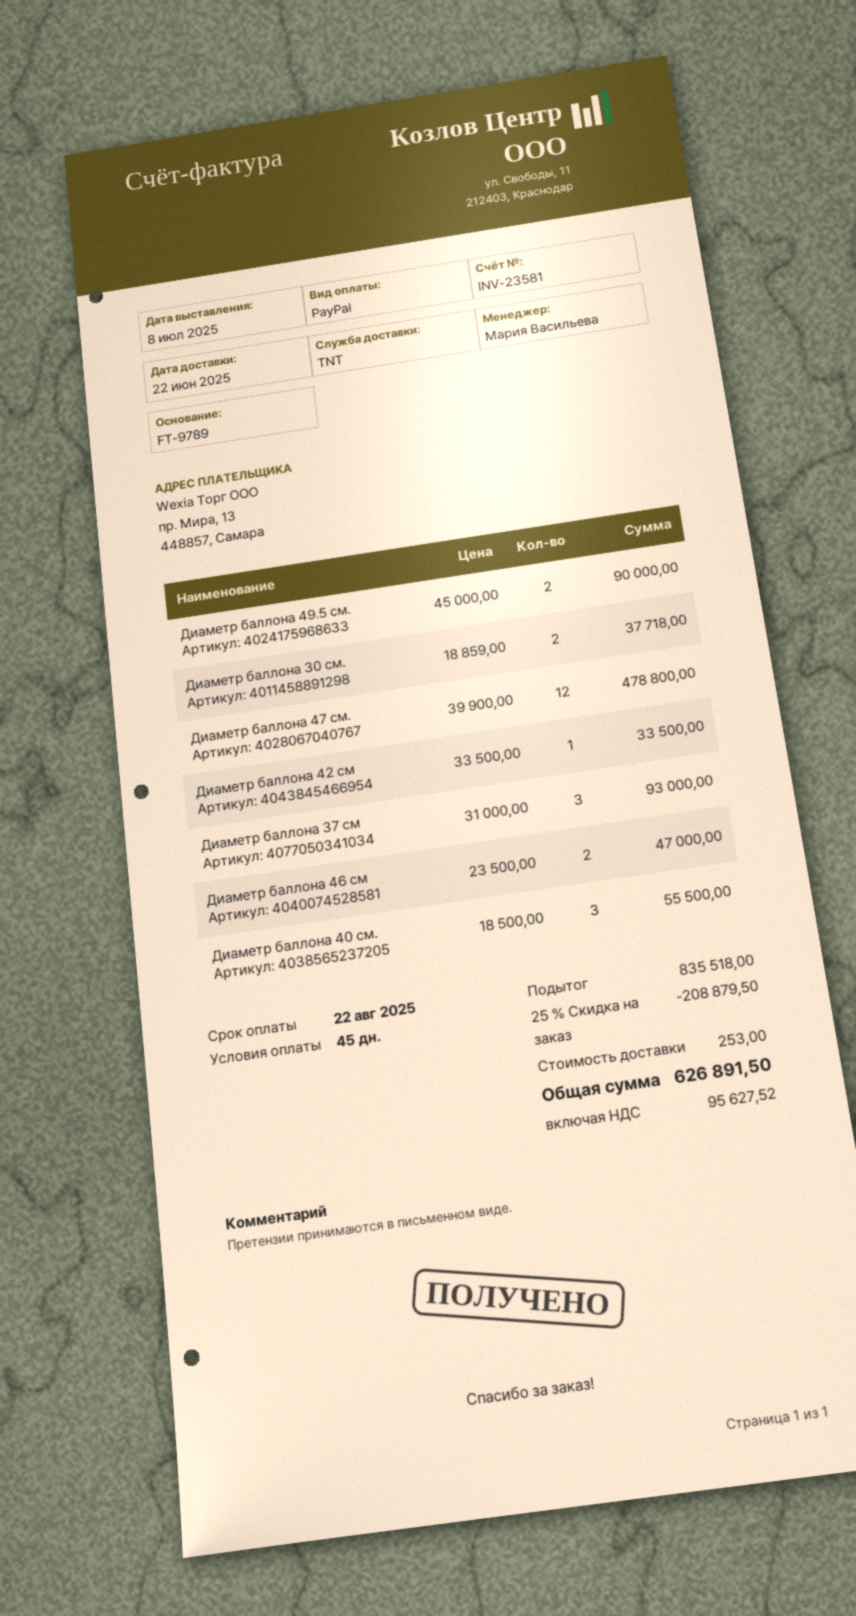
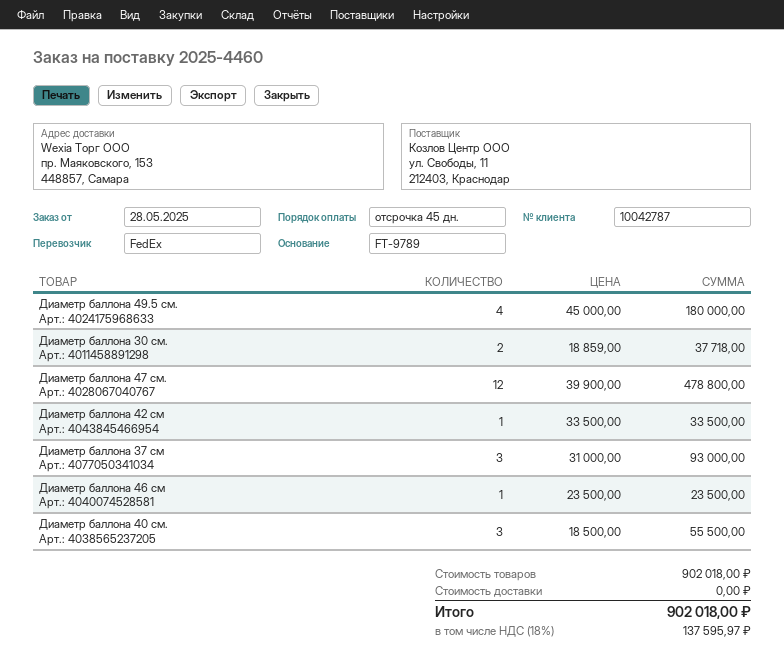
shipping method: TNT -> FedEx
Диаметр баллона 49.5 см.: 2 x 45000.00 = 90000.00 -> 4 x 45000.00 = 180000.00
Диаметр баллона 46 см: 2 x 23500.00 = 47000.00 -> 1 x 23500.00 = 23500.00
subtotal: 835518.00 -> 902018.00
discount: 25% = 208879.50 -> none
shipping: 253.00 -> 0.00
tax: 95627.52 -> 137595.97
total: 626891.50 -> 902018.00

